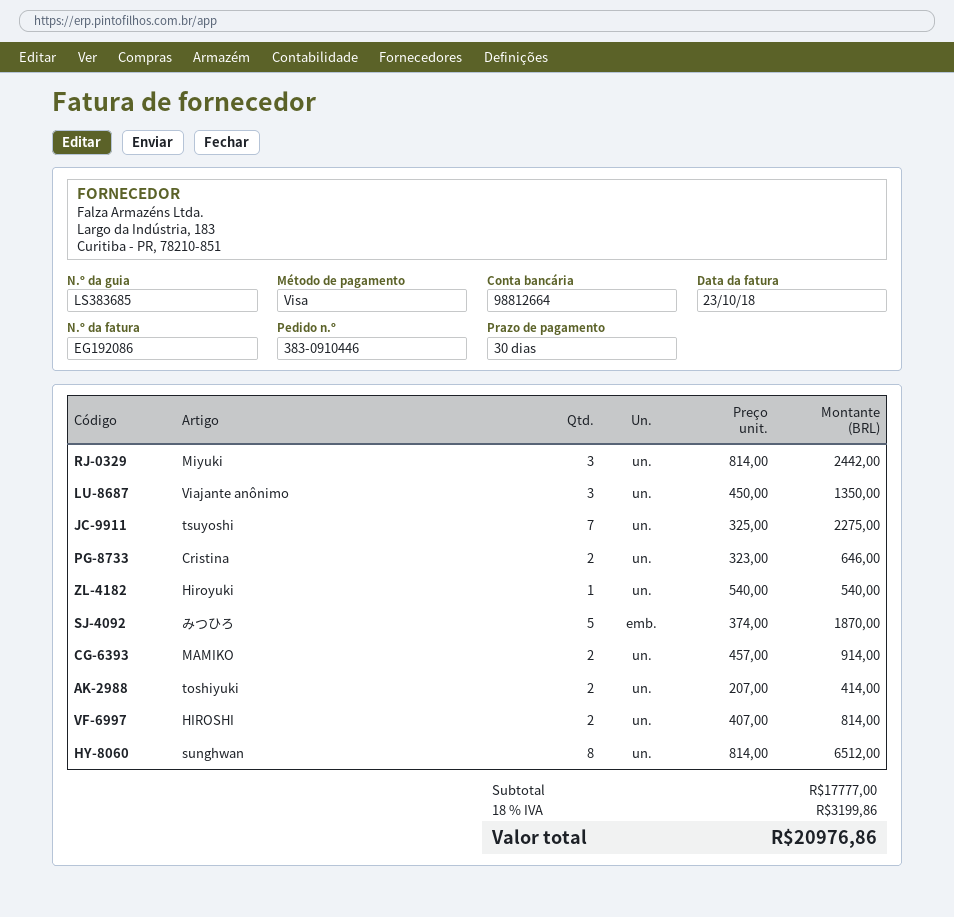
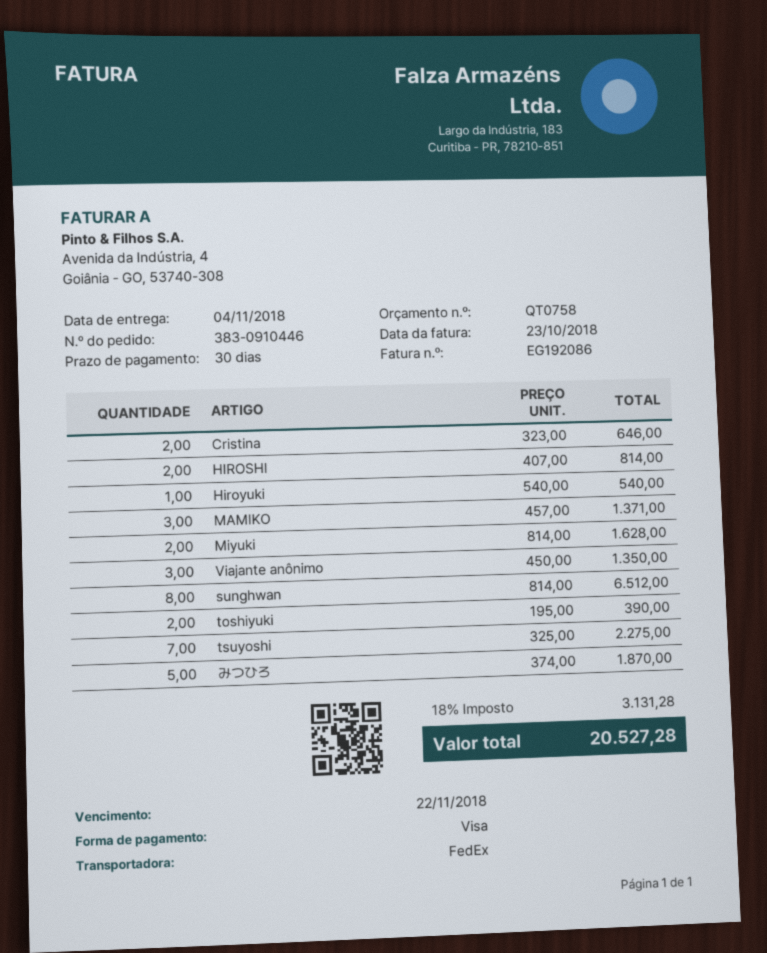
Miyuki: 3 x 814.00 = 2442.00 -> 2 x 814.00 = 1628.00
MAMIKO: 2 x 457.00 = 914.00 -> 3 x 457.00 = 1371.00
toshiyuki: 2 x 207.00 = 414.00 -> 2 x 195.00 = 390.00
tax: 18% = 3199.86 -> 18% = 3131.28
total: 20976.86 -> 20527.28

